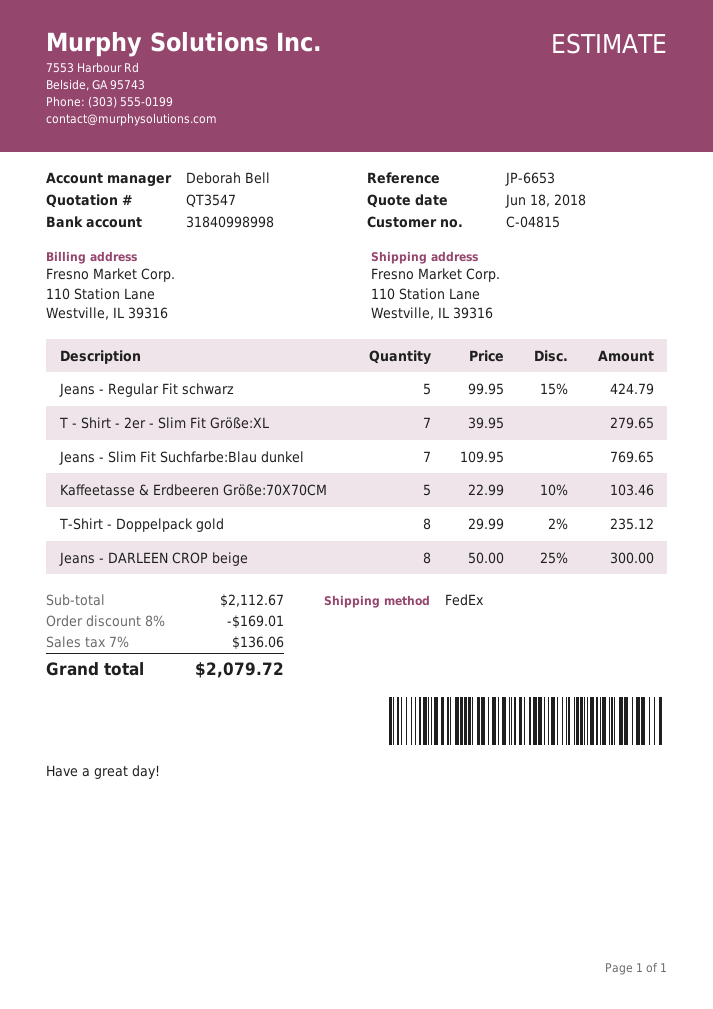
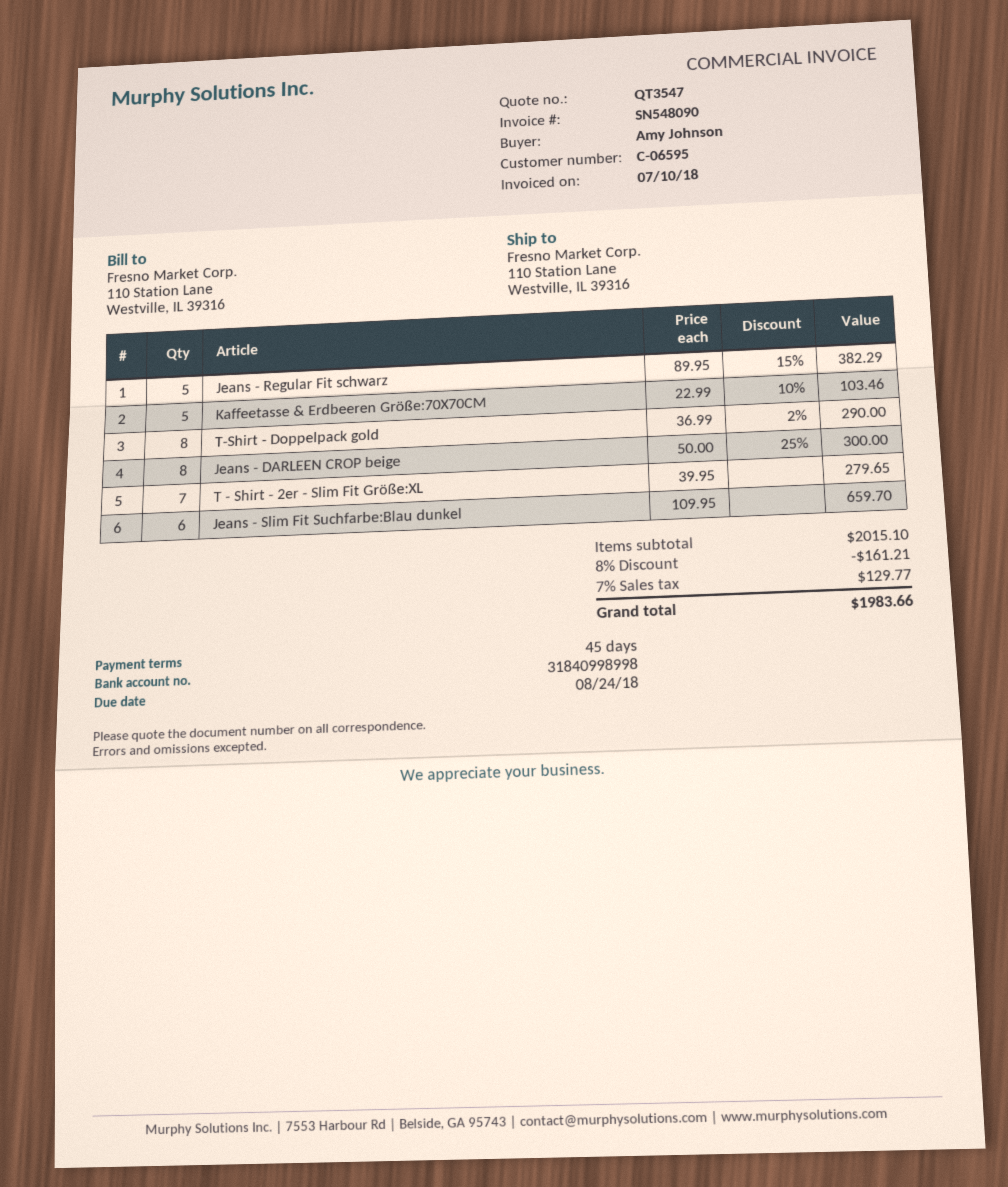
customer number: C-04815 -> C-06595
Jeans - Regular Fit schwarz: 5 x 99.95 - 15% = 424.79 -> 5 x 89.95 - 15% = 382.29
Jeans - Slim Fit Suchfarbe:Blau dunkel: 7 x 109.95 = 769.65 -> 6 x 109.95 = 659.70
T-Shirt - Doppelpack gold: 8 x 29.99 - 2% = 235.12 -> 8 x 36.99 - 2% = 290.00
subtotal: 2112.67 -> 2015.10
discount: 8% = 169.01 -> 8% = 161.21
tax: 7% = 136.06 -> 7% = 129.77
total: 2079.72 -> 1983.66

